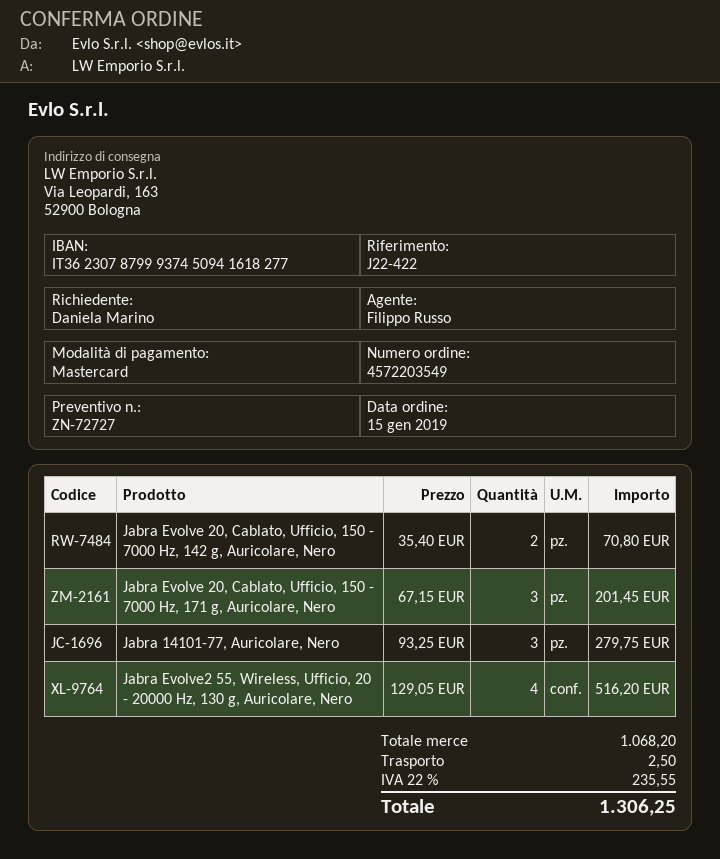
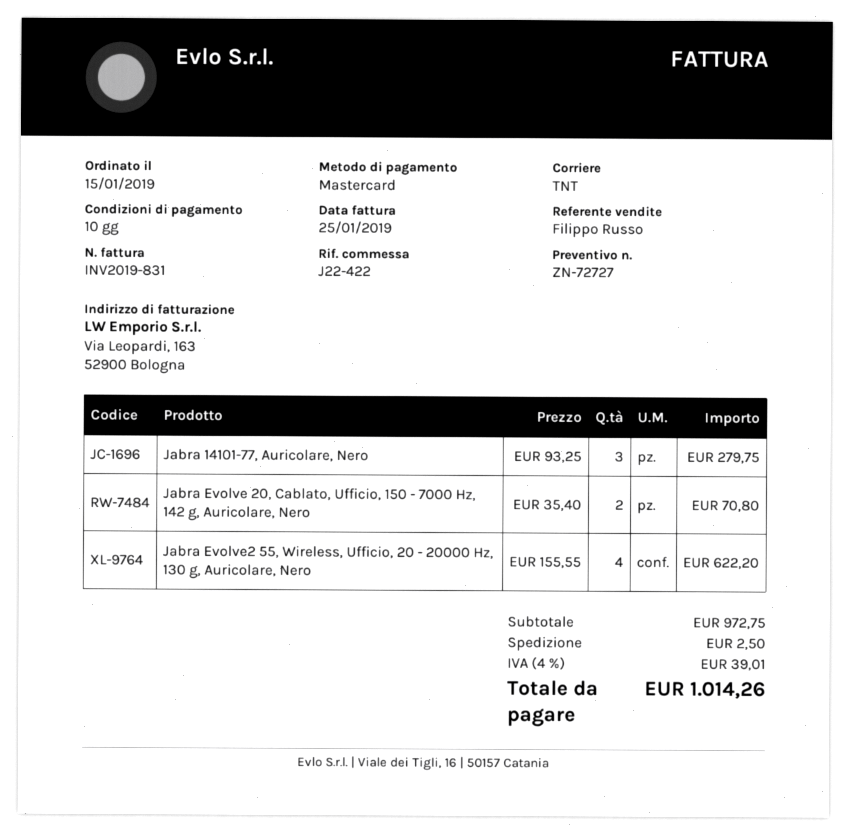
Jabra Evolve 20, Cablato, Ufficio, 150 - 7000 Hz, 171 g, Auricolare, Nero: 3 x 67.15 = 201.45 -> none
Jabra Evolve2 55, Wireless, Ufficio, 20 - 20000 Hz, 130 g, Auricolare, Nero: 4 x 129.05 = 516.20 -> 4 x 155.55 = 622.20
subtotal: 1068.20 -> 972.75
tax: 22% = 235.55 -> 4% = 39.01
total: 1306.25 -> 1014.26

